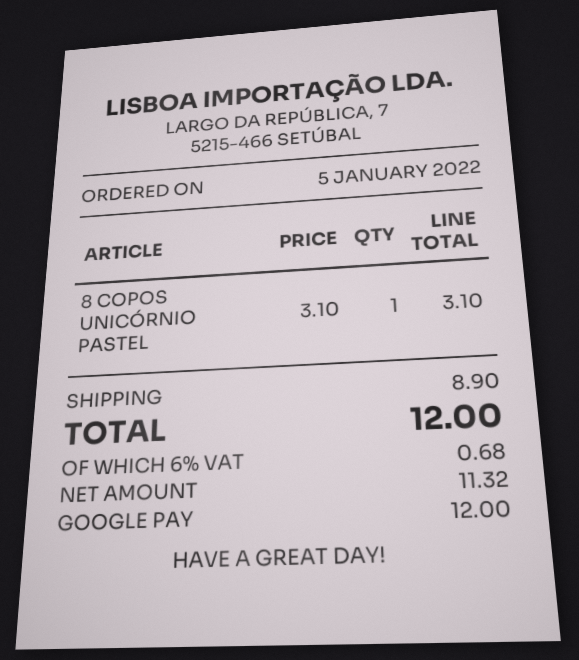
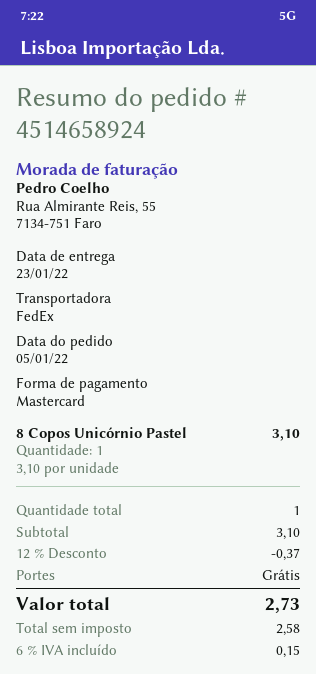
payment method: Google Pay -> Mastercard
discount: none -> 12% = 0.37
shipping: 8.90 -> 0.00
net: 11.32 -> 2.58
tax: 6% = 0.68 -> 6% = 0.15
total: 12.00 -> 2.73

